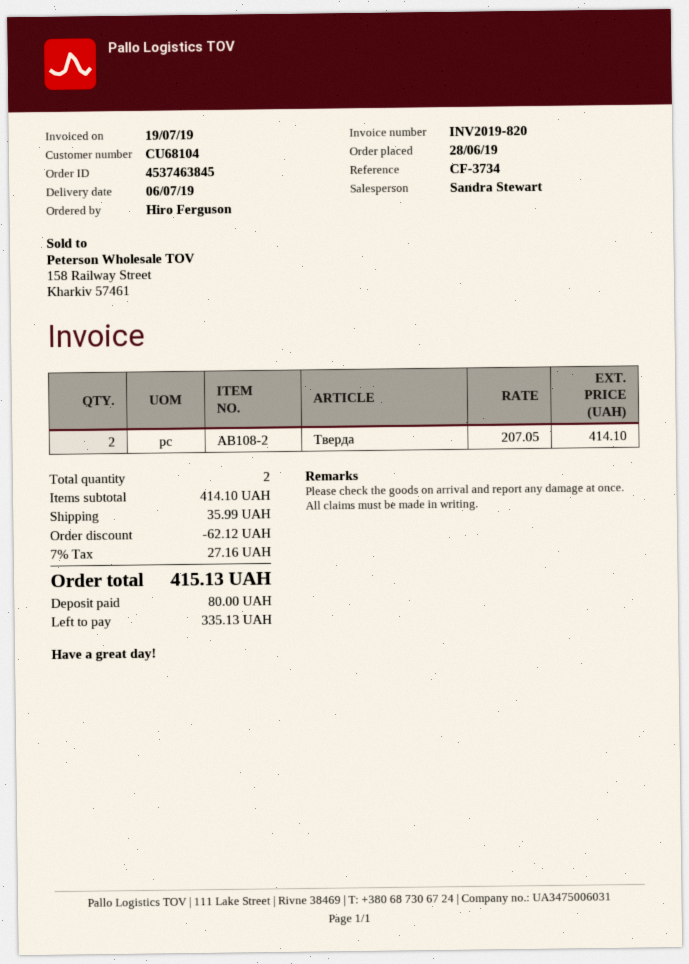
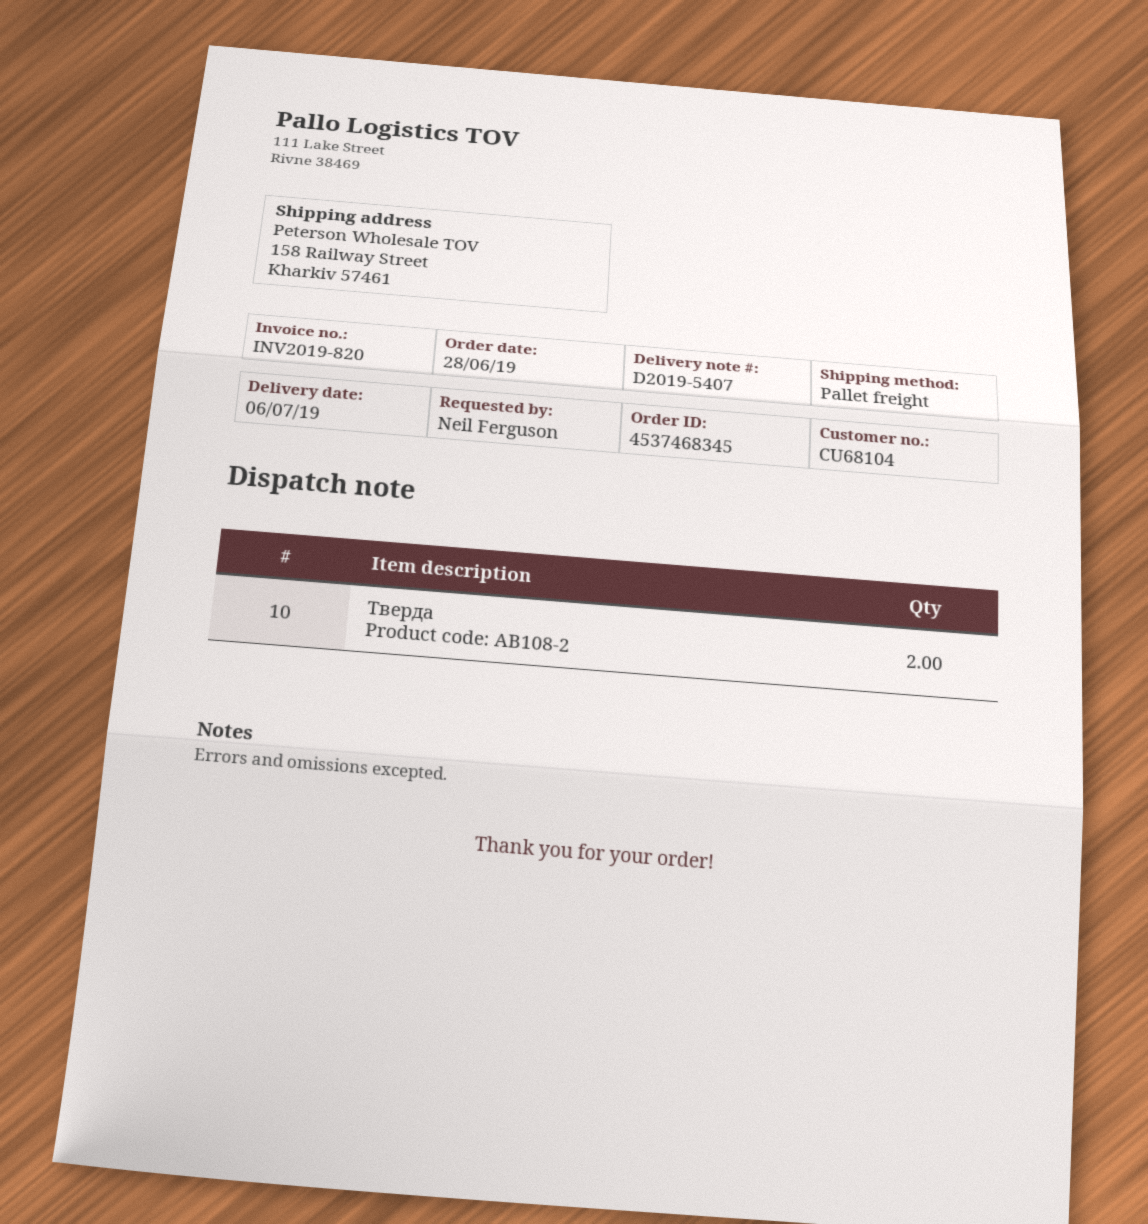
order number: 4537463845 -> 4537468345
ordered by: Hiro Ferguson -> Neil Ferguson

